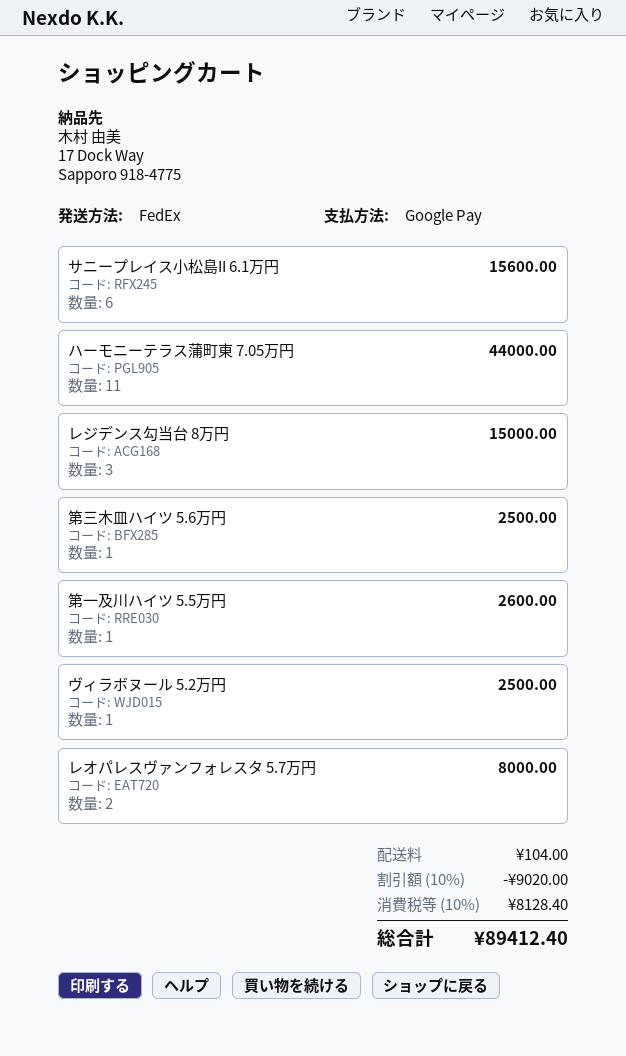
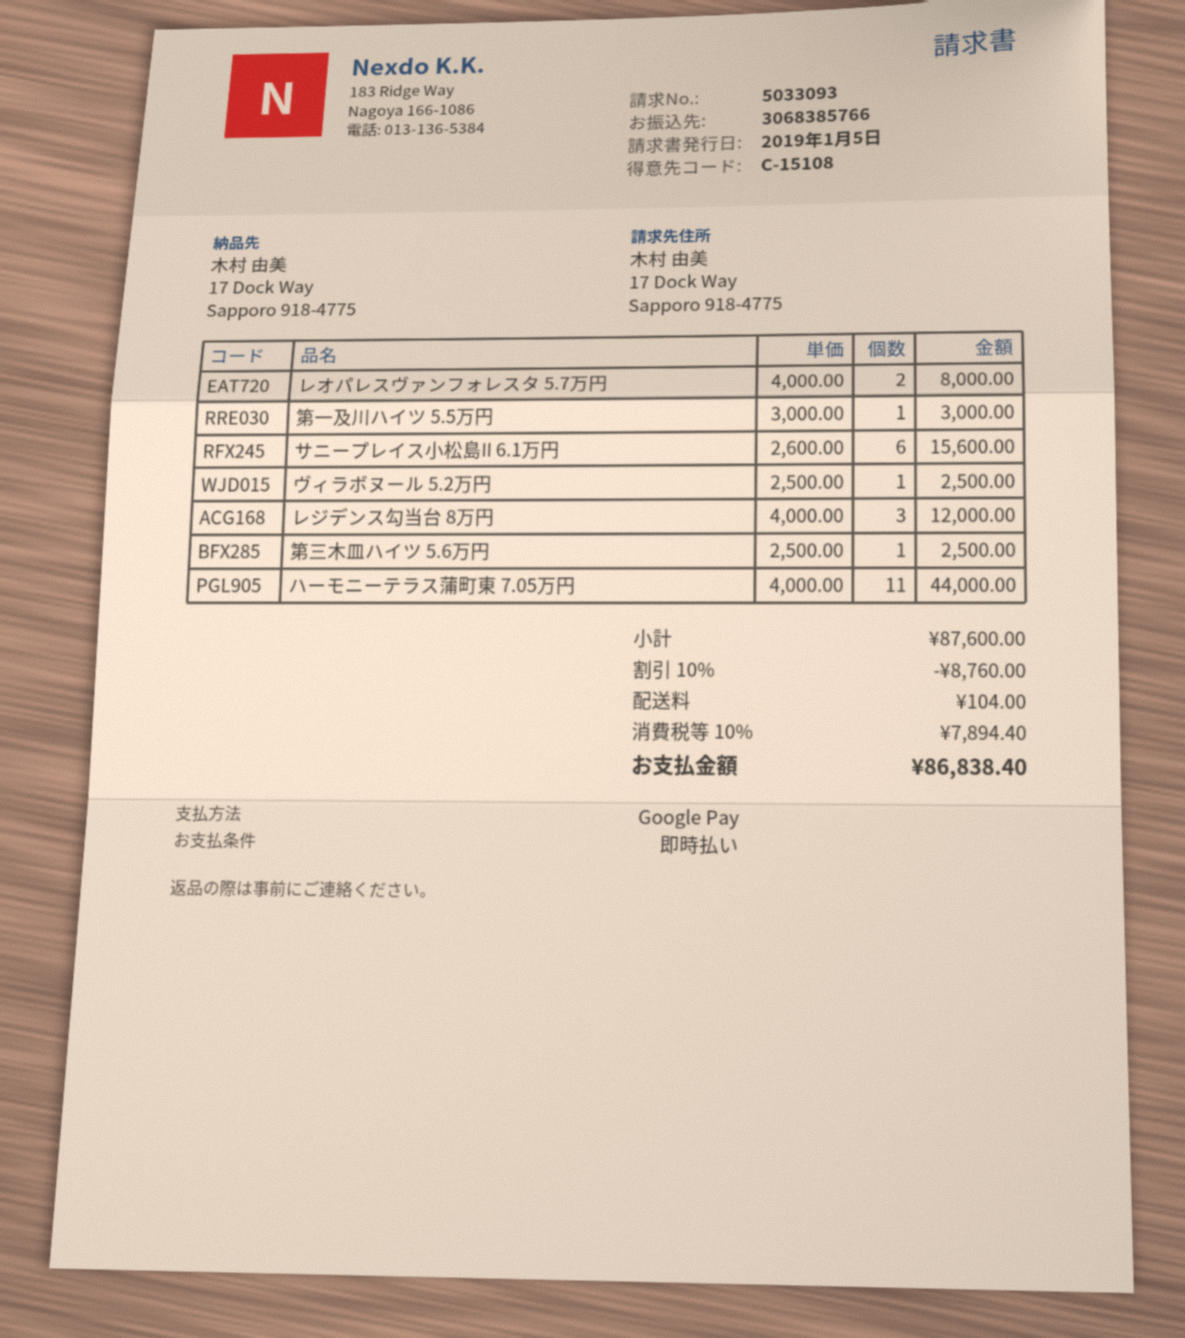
レジデンス勾当台 8万円: 3 for 15000.00 -> 3 for 12000.00
第一及川ハイツ 5.5万円: 1 for 2600.00 -> 1 for 3000.00
discount: 10% = 9020.00 -> 10% = 8760.00
tax: 10% = 8128.40 -> 10% = 7894.40
total: 89412.40 -> 86838.40

